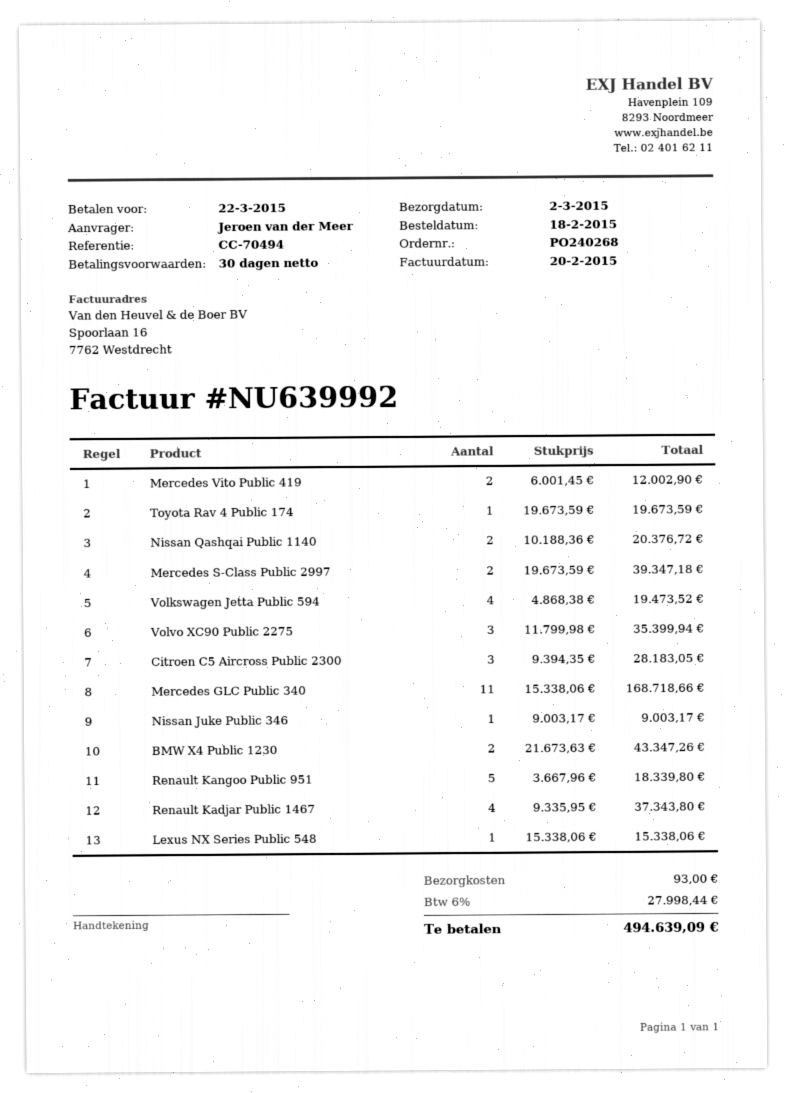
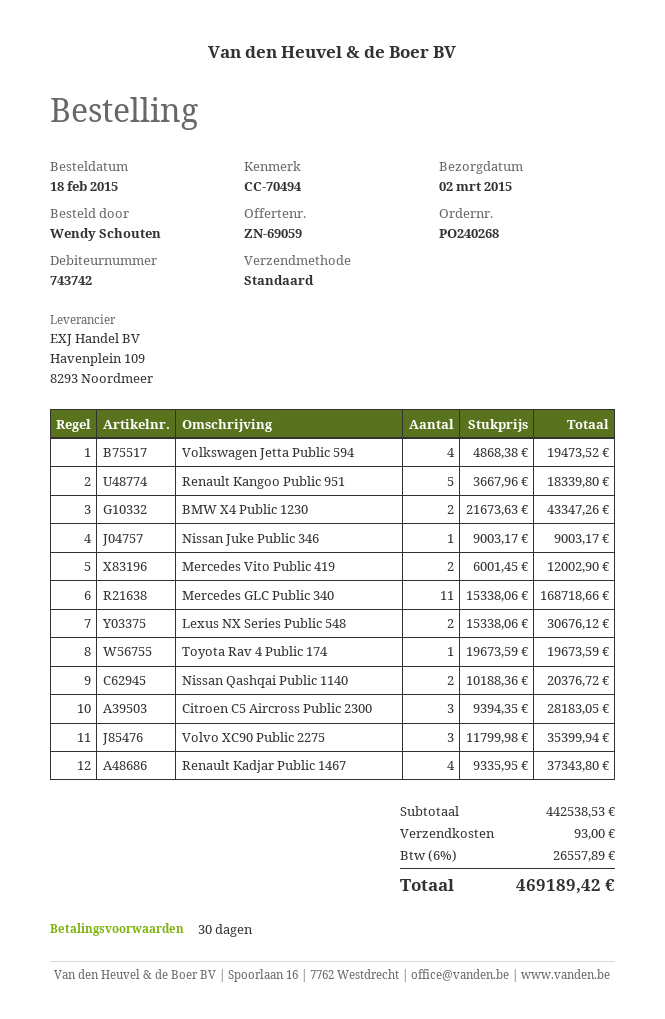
ordered by: Jeroen van der Meer -> Wendy Schouten
Mercedes S-Class Public 2997: 2 x 19673.59 = 39347.18 -> none
Lexus NX Series Public 548: 1 x 15338.06 = 15338.06 -> 2 x 15338.06 = 30676.12
tax: 6% = 27998.44 -> 6% = 26557.89
total: 494639.09 -> 469189.42

